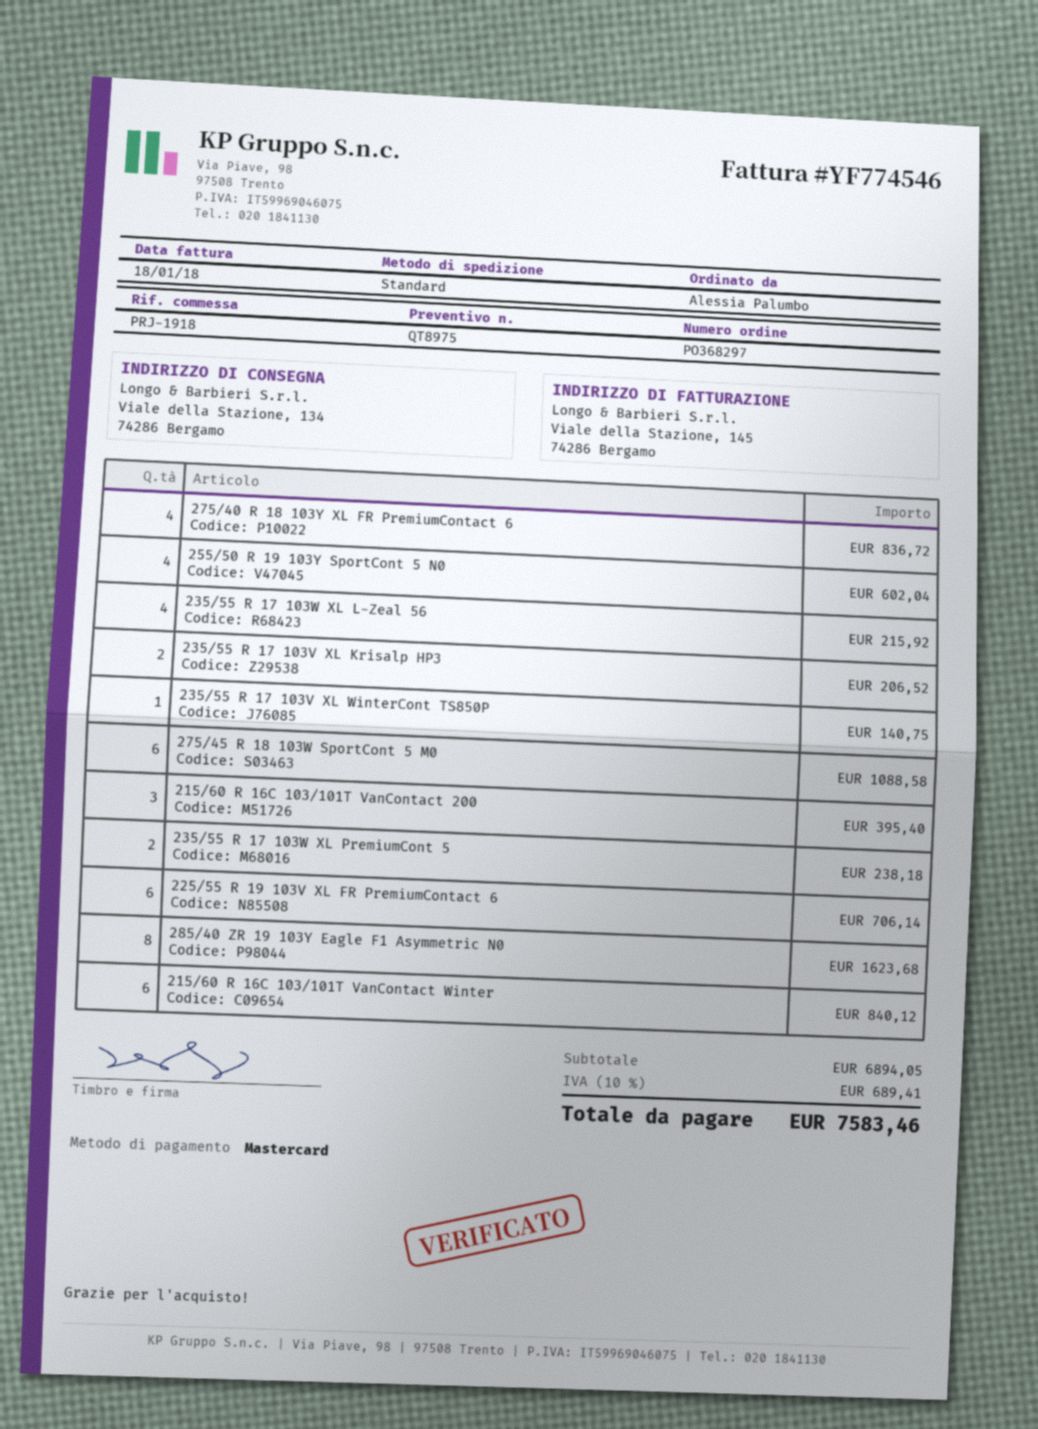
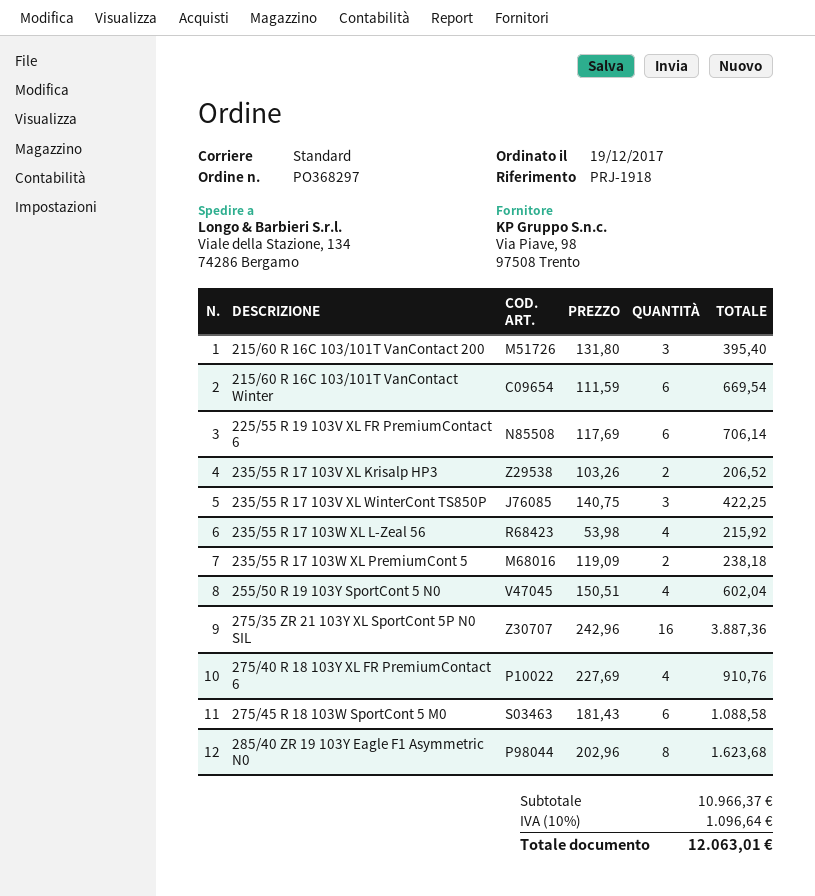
275/40 R 18 103Y XL FR PremiumContact 6: 4 for 836.72 -> 4 for 910.76
235/55 R 17 103V XL WinterCont TS850P: 1 for 140.75 -> 3 for 422.25
215/60 R 16C 103/101T VanContact Winter: 6 for 840.12 -> 6 for 669.54
275/35 ZR 21 103Y XL SportCont 5P N0 SIL: none -> 16 for 3887.36
subtotal: 6894.05 -> 10966.37
tax: 10% = 689.41 -> 10% = 1096.64
total: 7583.46 -> 12063.01

